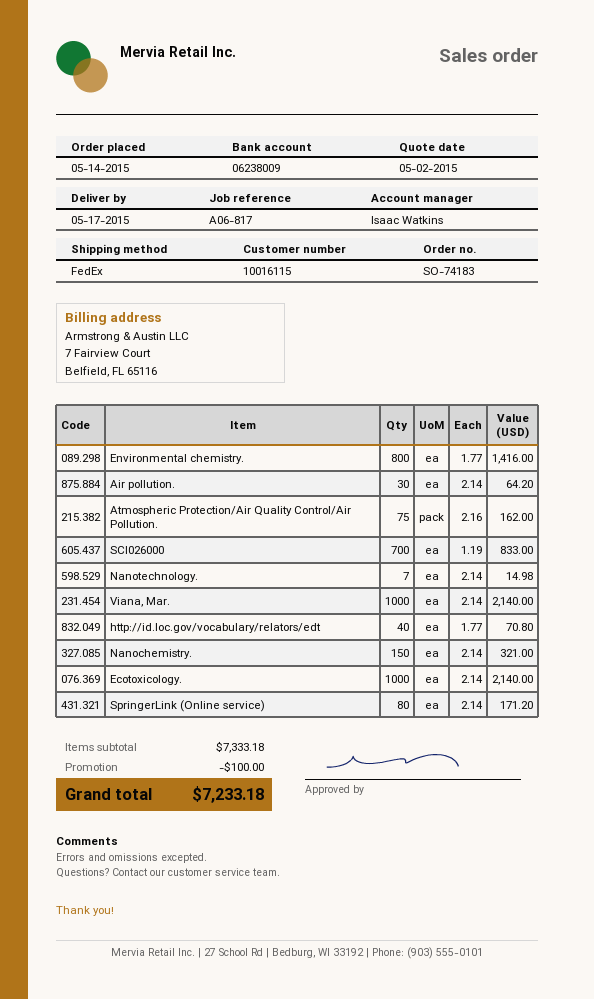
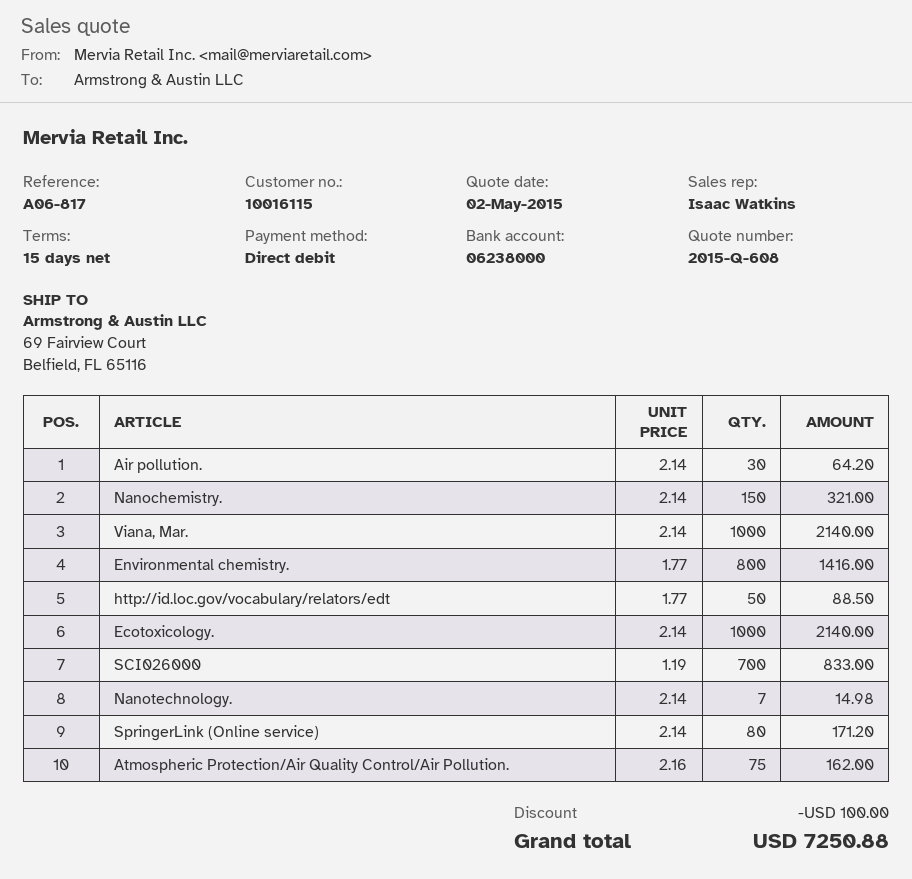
bank account: 06238009 -> 06238000
http://id.loc.gov/vocabulary/relators/edt: 40 x 1.77 = 70.80 -> 50 x 1.77 = 88.50
total: 7233.18 -> 7250.88

